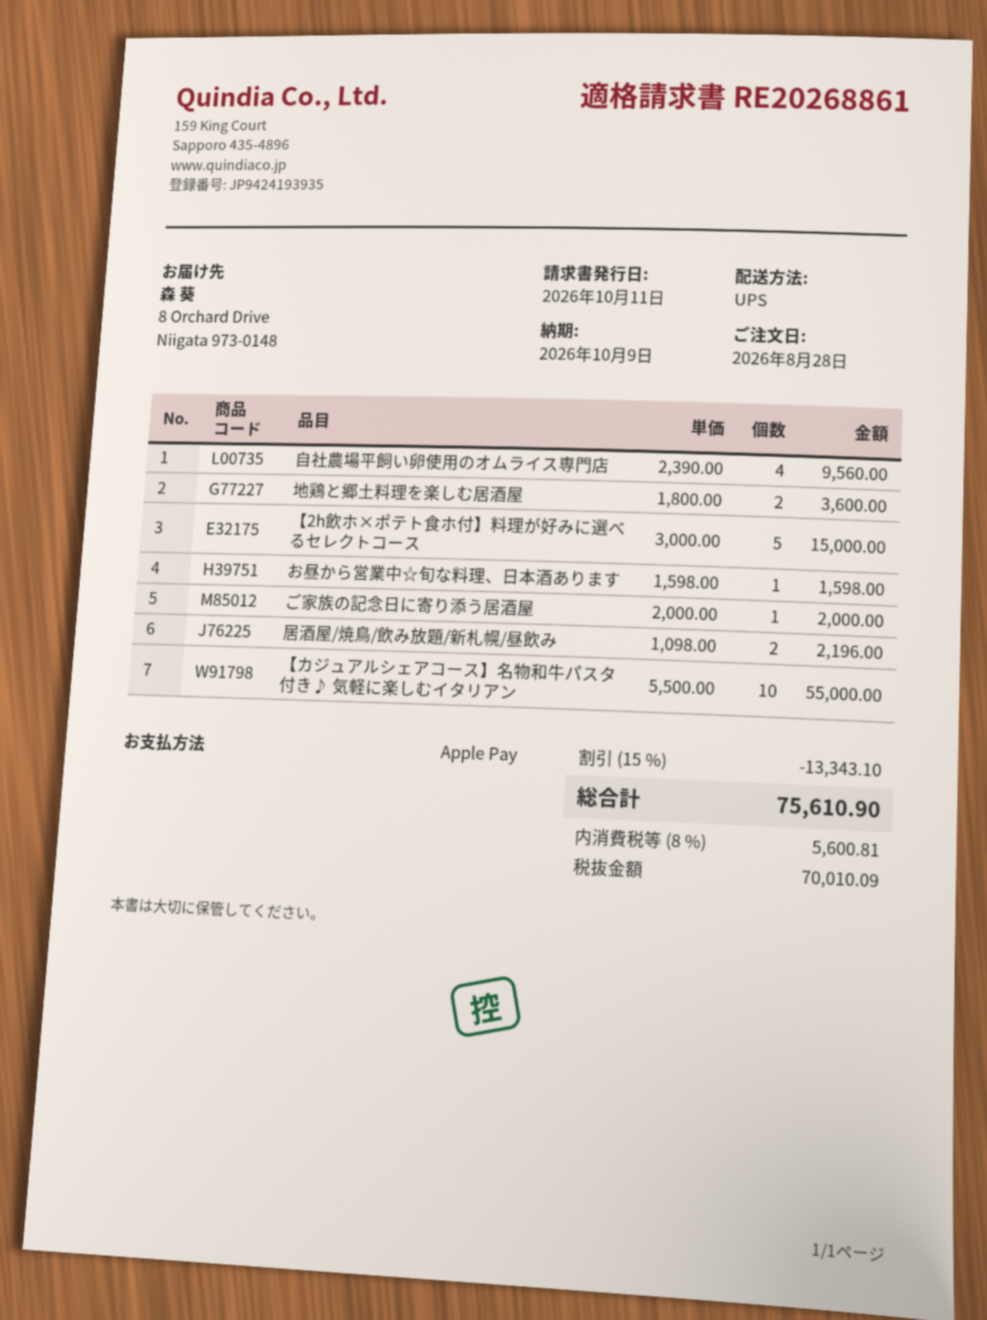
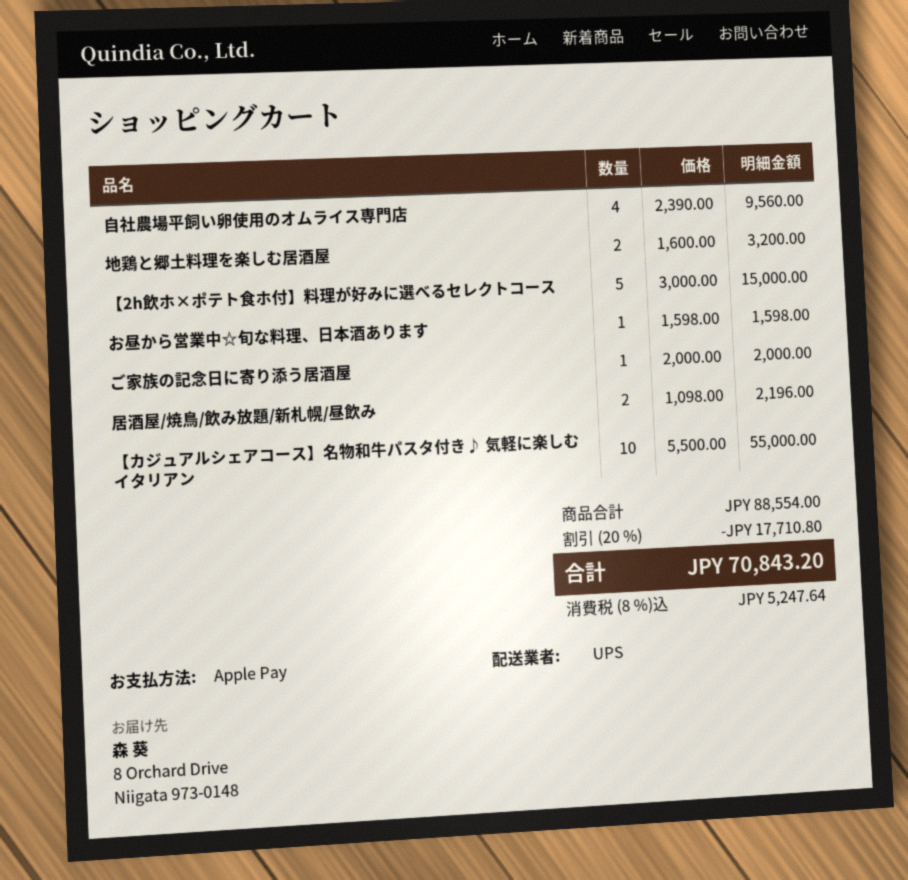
地鶏と郷土料理を楽しむ居酒屋: 2 x 1800.00 = 3600.00 -> 2 x 1600.00 = 3200.00
discount: 15% = 13343.10 -> 20% = 17710.80
tax: 8% = 5600.81 -> 8% = 5247.64
total: 75610.90 -> 70843.20

